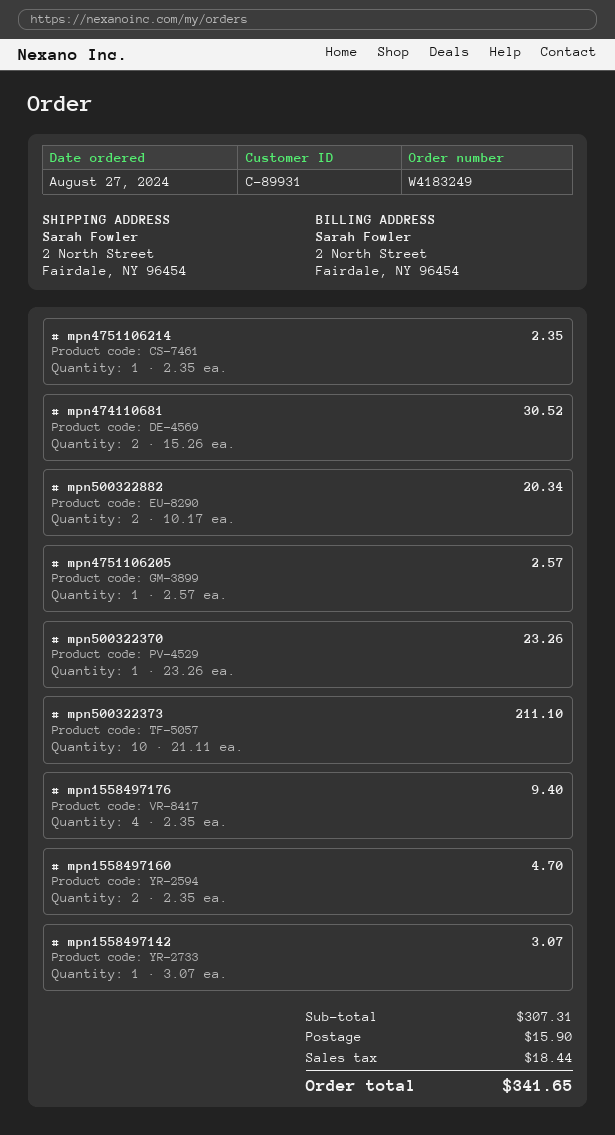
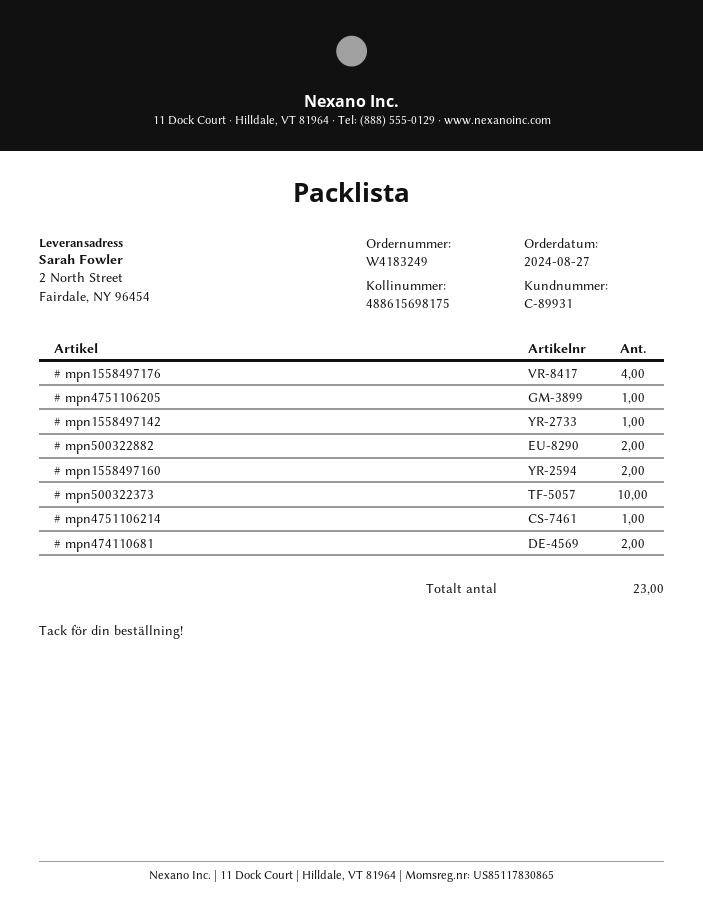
# mpn500322370: 1 -> none

